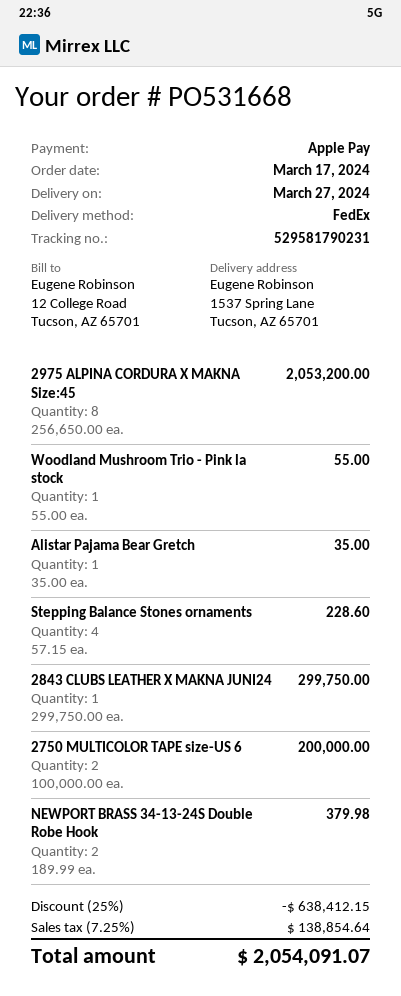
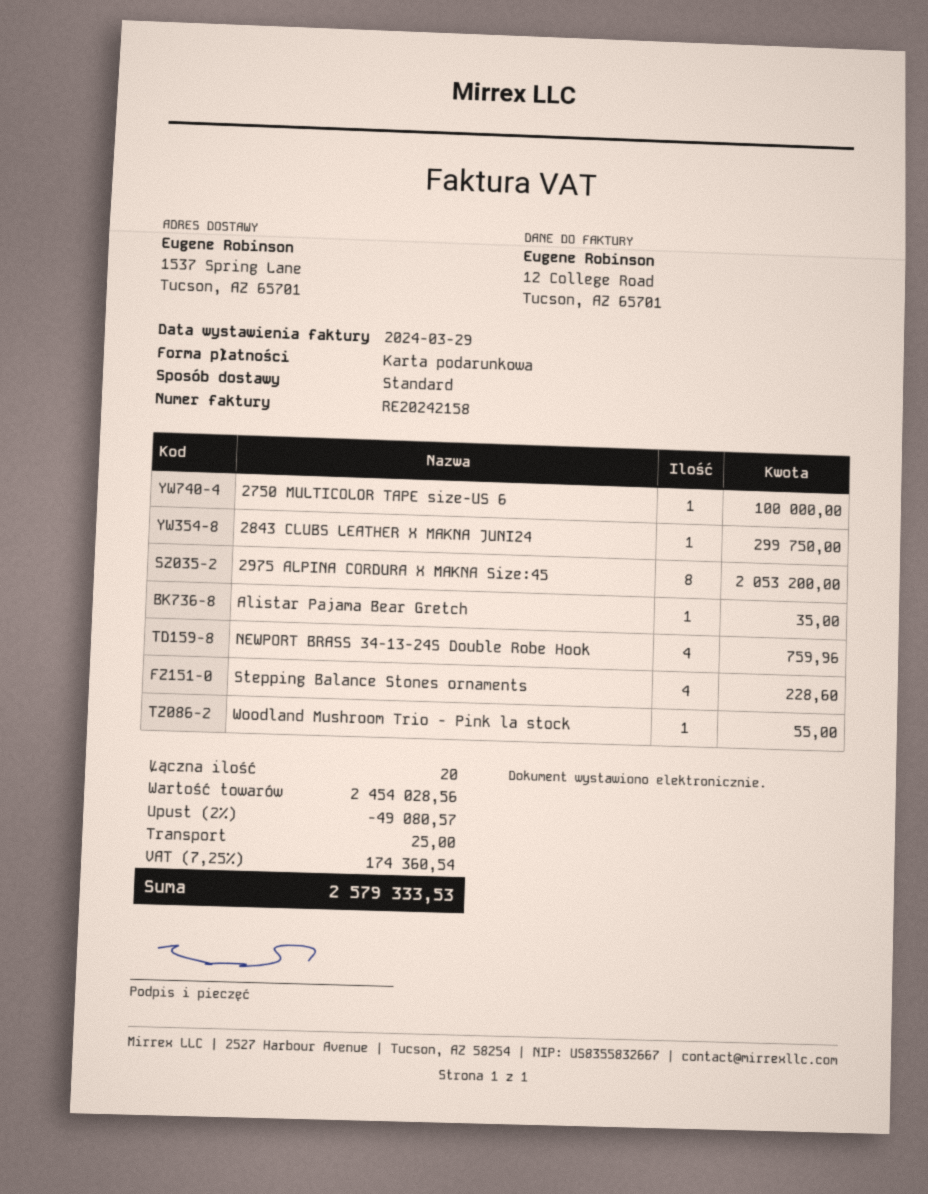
payment method: Apple Pay -> gift card
shipping method: FedEx -> standard
2750 MULTICOLOR TAPE size-US 6: 2 for 200000.00 -> 1 for 100000.00
NEWPORT BRASS 34-13-24S Double Robe Hook: 2 for 379.98 -> 4 for 759.96
discount: 25% = 638412.15 -> 2% = 49080.57
shipping: none -> 25.00
tax: 7.25% = 138854.64 -> 7.25% = 174360.54
total: 2054091.07 -> 2579333.53

